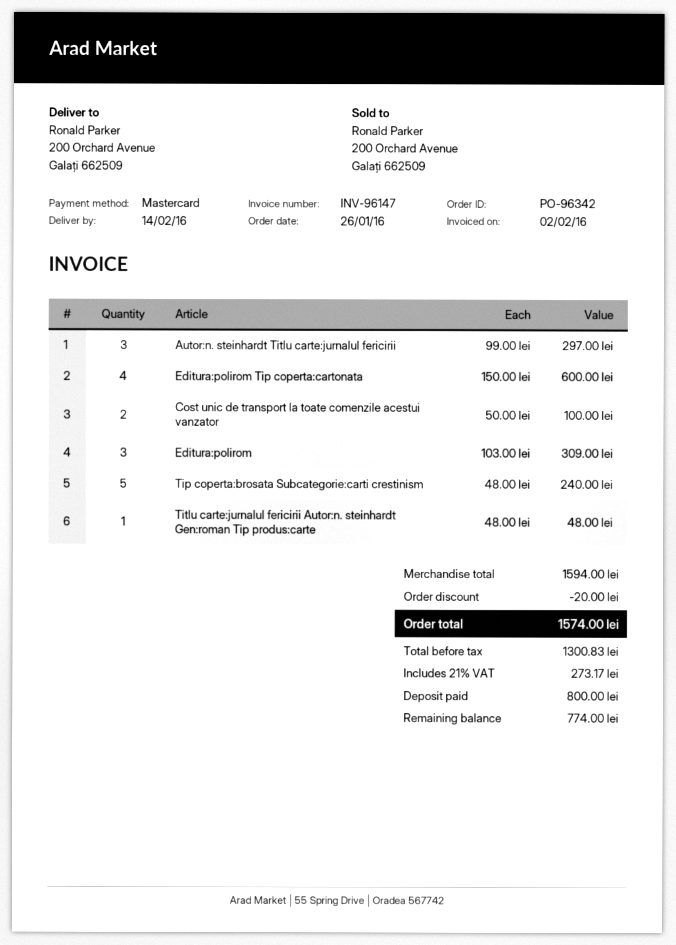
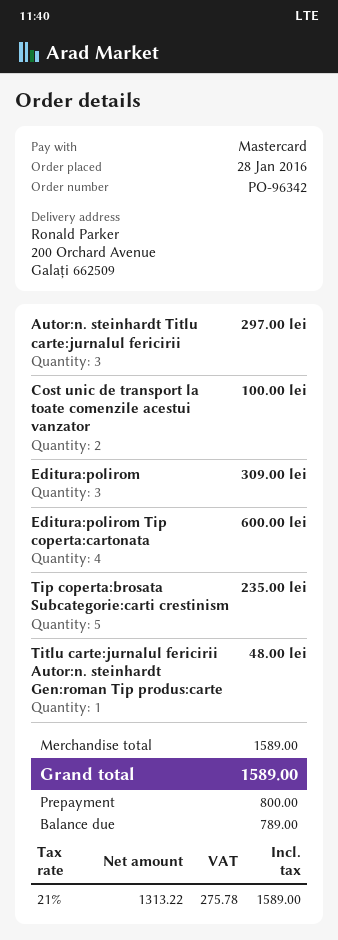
order date: 2016-01-26 -> 2016-01-28
Tip coperta:brosata Subcategorie:carti crestinism: 5 for 240.00 -> 5 for 235.00
subtotal: 1594.00 -> 1589.00
discount: 20.00 -> none
net: 1300.83 -> 1313.22
tax: 21% = 273.17 -> 21% = 275.78
total: 1574.00 -> 1589.00
balance: 774.00 -> 789.00

